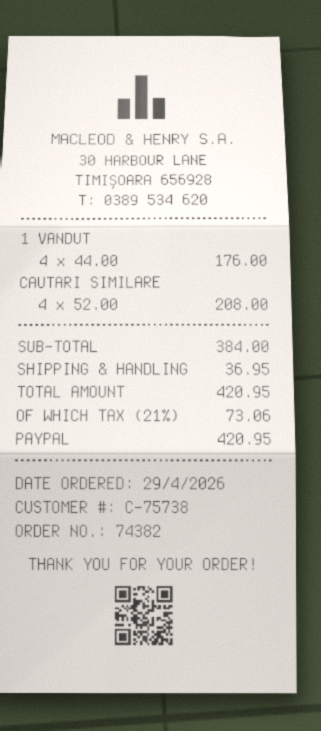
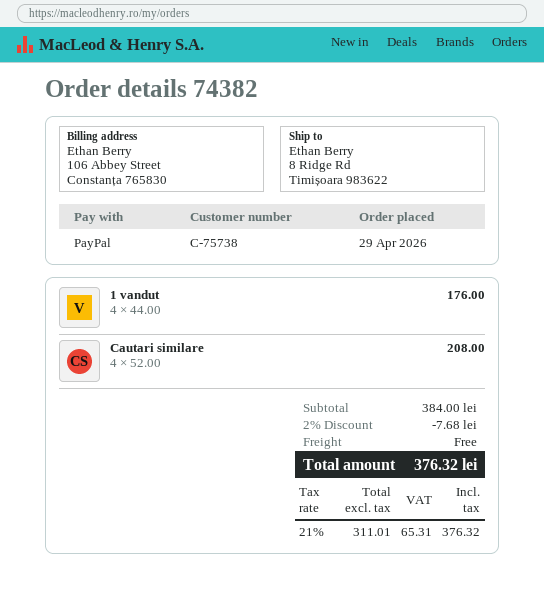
discount: none -> 2% = 7.68
shipping: 36.95 -> 0.00
tax: 21% = 73.06 -> 21% = 65.31
total: 420.95 -> 376.32

